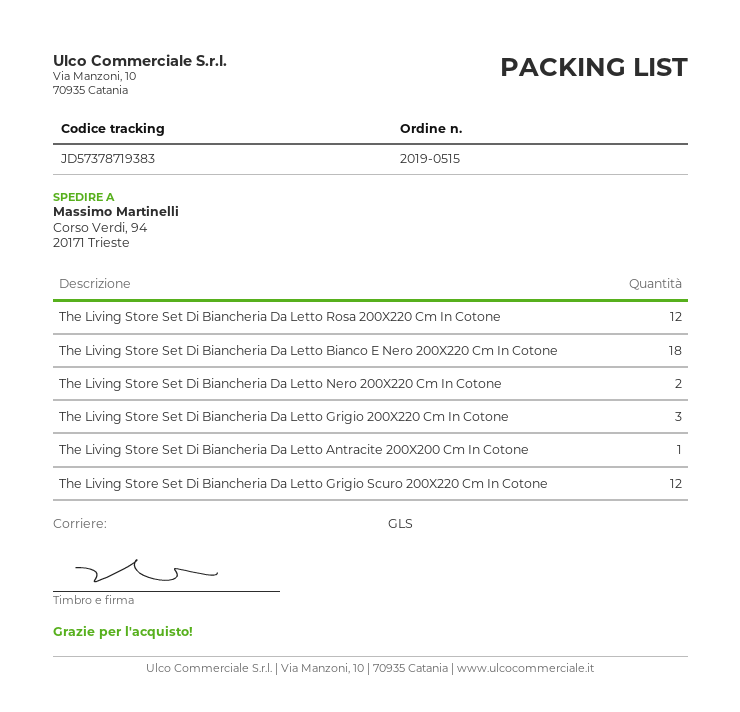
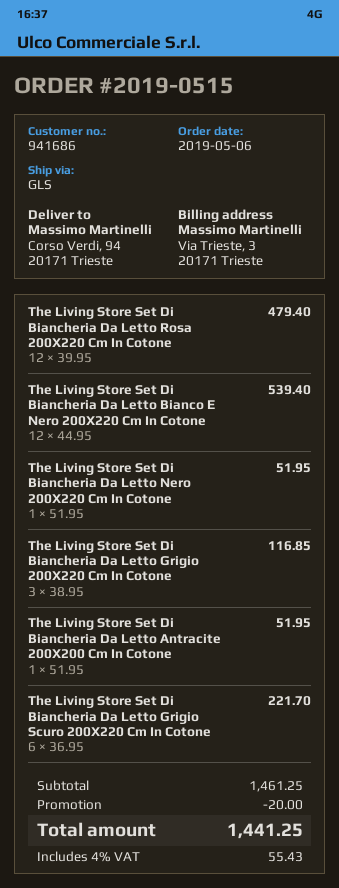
The Living Store Set Di Biancheria Da Letto Bianco E Nero 200X220 Cm In Cotone: 18 -> 12
The Living Store Set Di Biancheria Da Letto Nero 200X220 Cm In Cotone: 2 -> 1
The Living Store Set Di Biancheria Da Letto Grigio Scuro 200X220 Cm In Cotone: 12 -> 6

